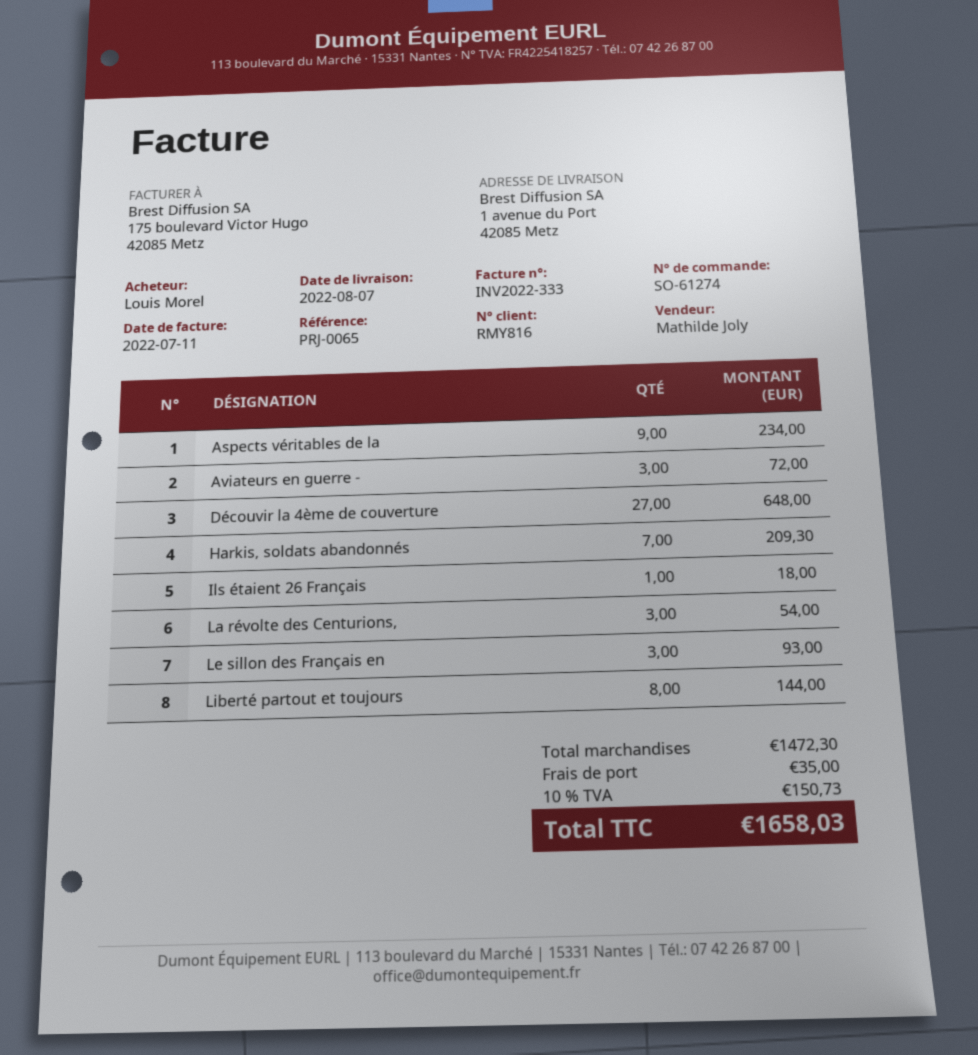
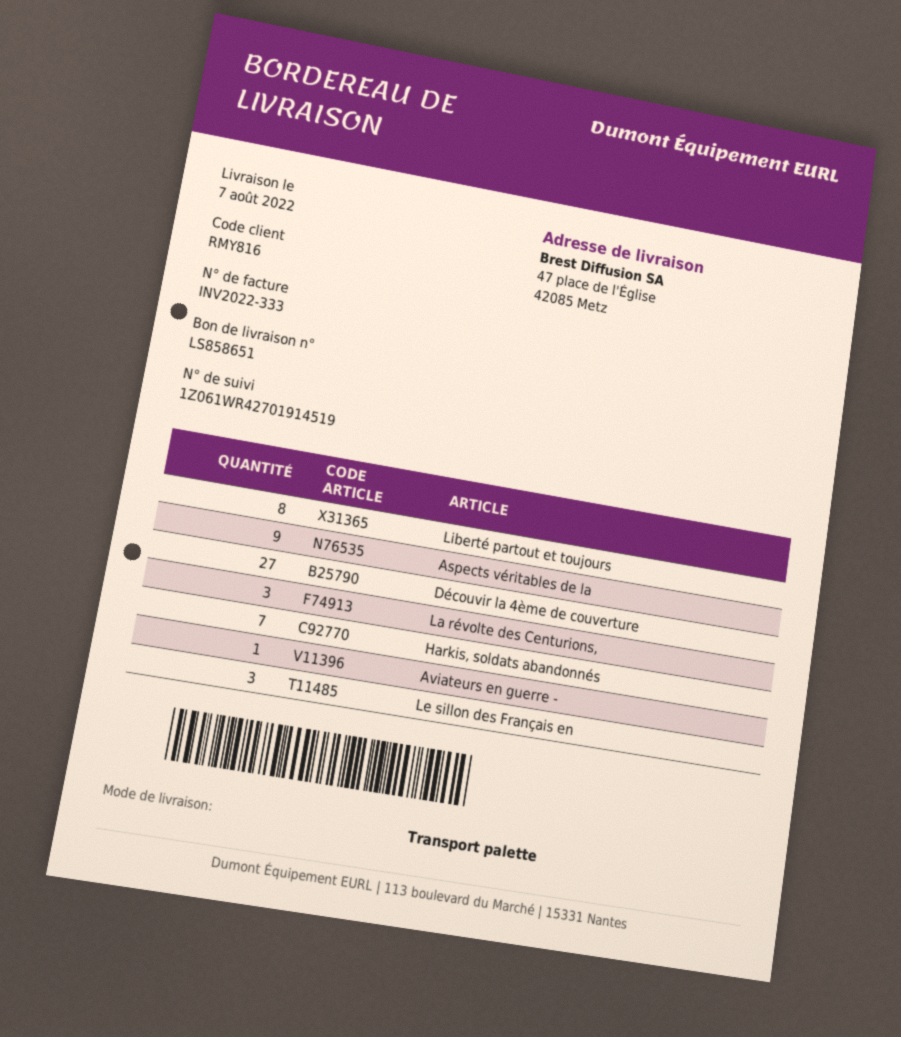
ship to: 1 avenue du Port, 42085 Metz -> 47 place de l'Église, 42085 Metz
Aviateurs en guerre -: 3 -> 1
Ils étaient 26 Français: 1 -> none

